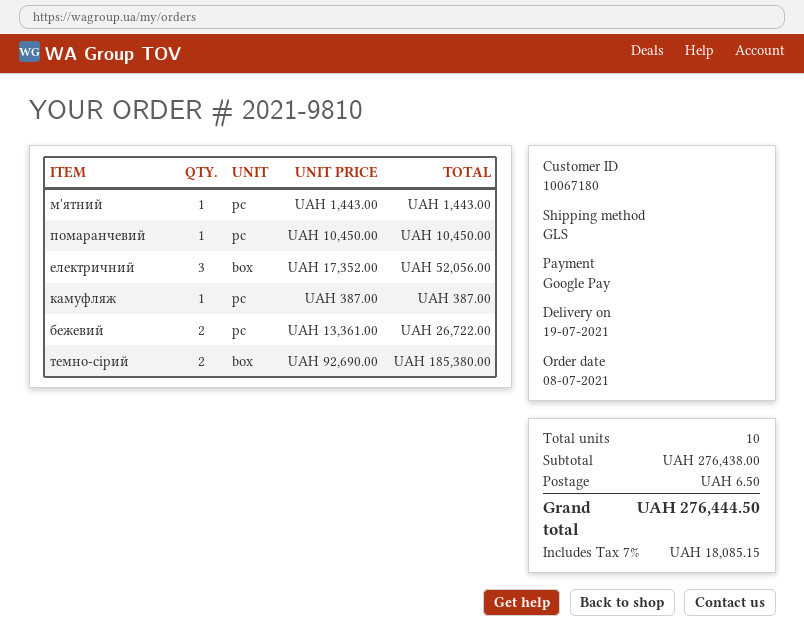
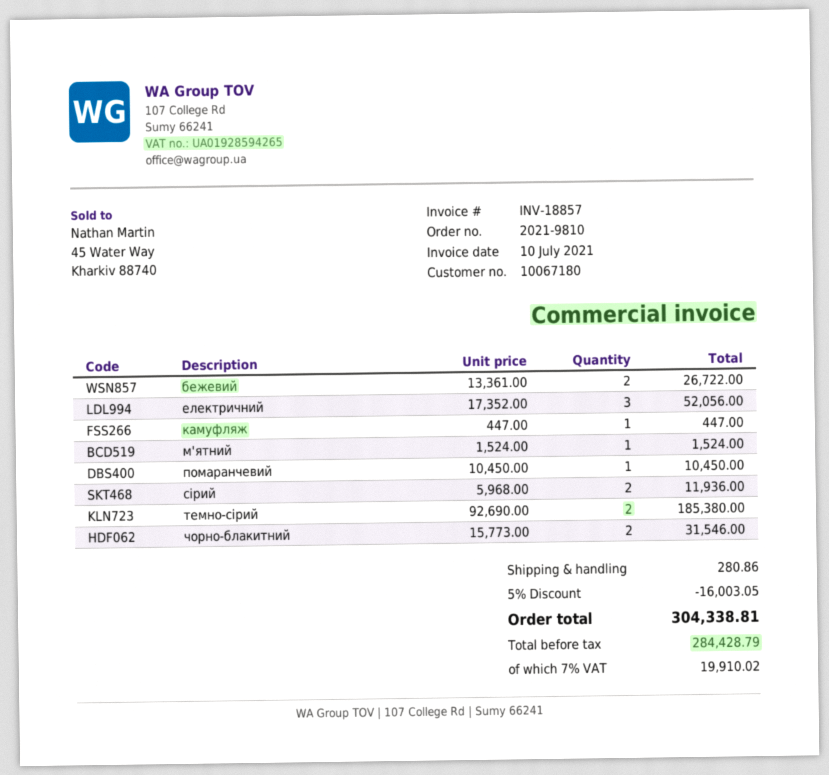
м'ятний: 1 x 1443.00 = 1443.00 -> 1 x 1524.00 = 1524.00
камуфляж: 1 x 387.00 = 387.00 -> 1 x 447.00 = 447.00
сірий: none -> 2 x 5968.00 = 11936.00
чорно-блакитний: none -> 2 x 15773.00 = 31546.00
discount: none -> 5% = 16003.05
shipping: 6.50 -> 280.86
tax: 7% = 18085.15 -> 7% = 19910.02
total: 276444.50 -> 304338.81

